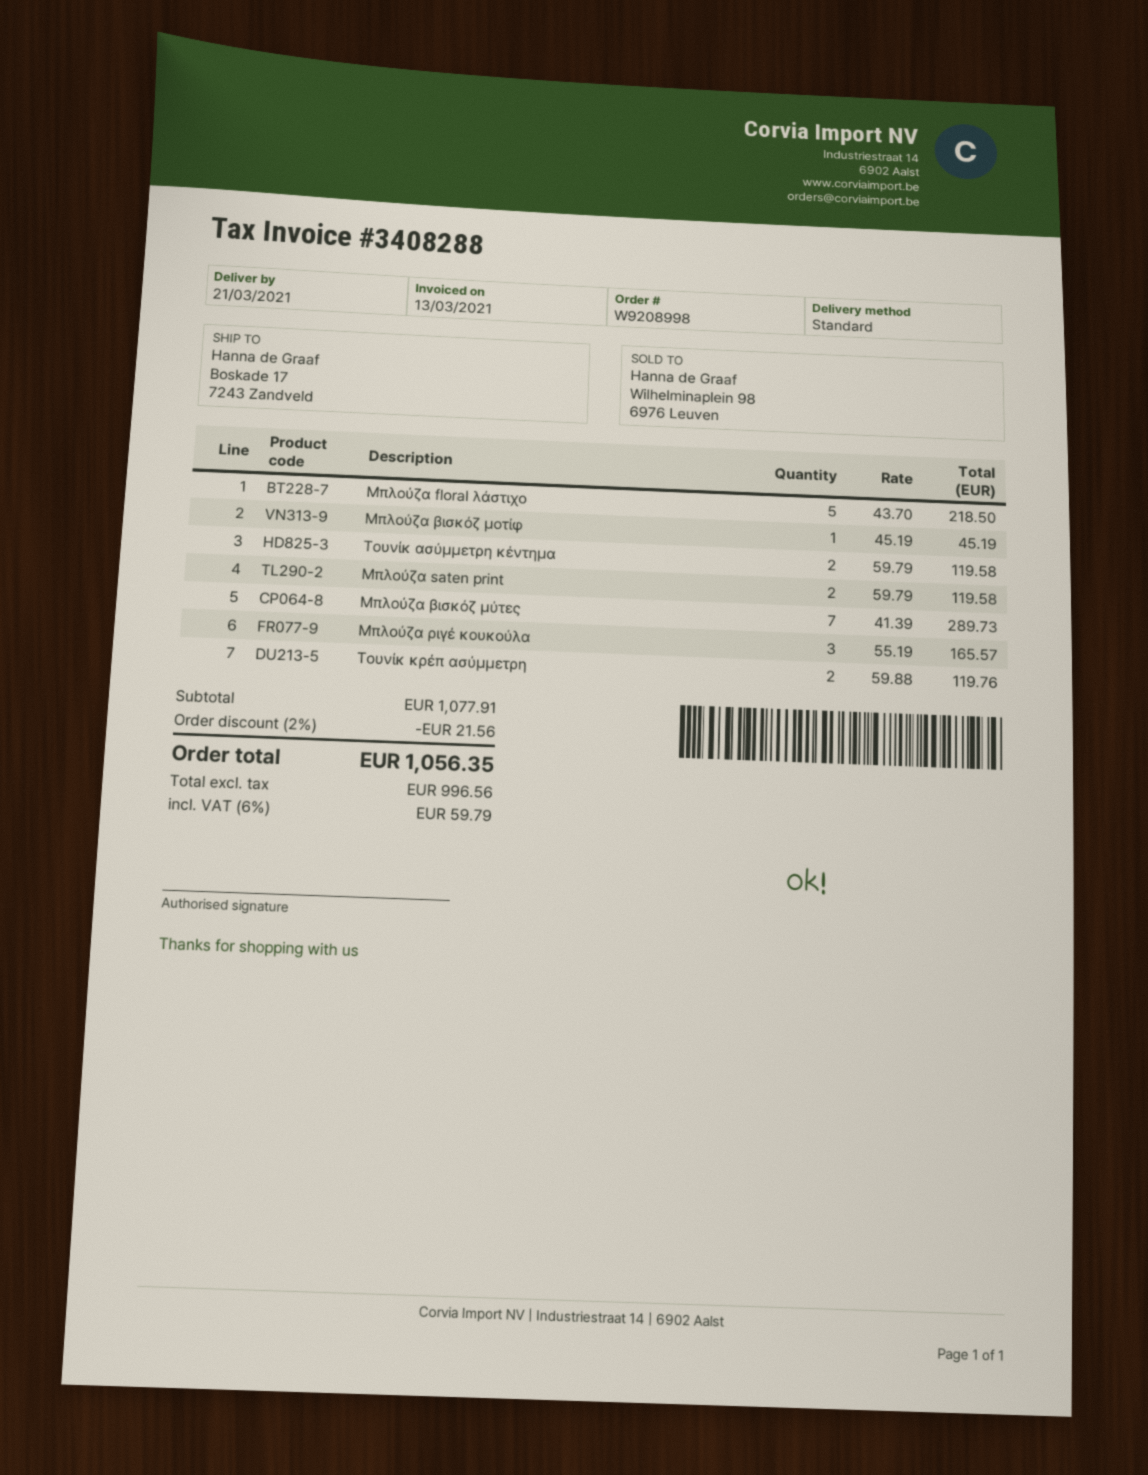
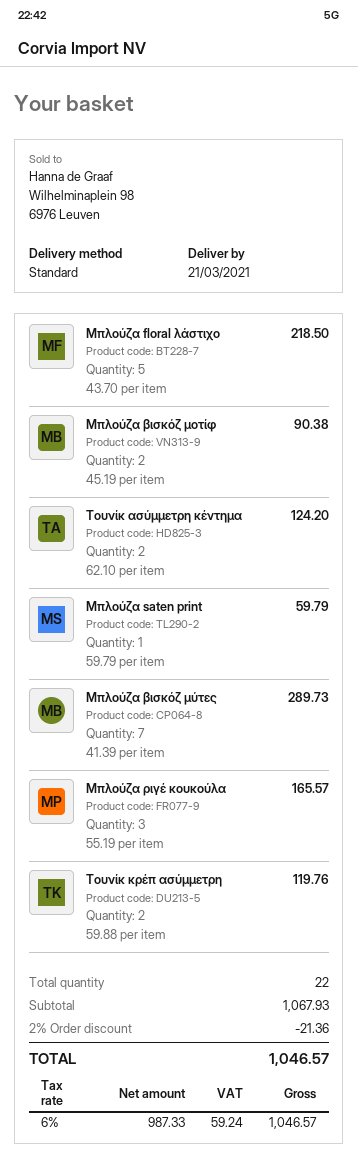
Μπλούζα βισκόζ μοτίφ: 1 x 45.19 = 45.19 -> 2 x 45.19 = 90.38
Τουνίκ ασύμμετρη κέντημα: 2 x 59.79 = 119.58 -> 2 x 62.10 = 124.20
Μπλούζα saten print: 2 x 59.79 = 119.58 -> 1 x 59.79 = 59.79
subtotal: 1077.91 -> 1067.93
discount: 2% = 21.56 -> 2% = 21.36
net: 996.56 -> 987.33
tax: 6% = 59.79 -> 6% = 59.24
total: 1056.35 -> 1046.57

